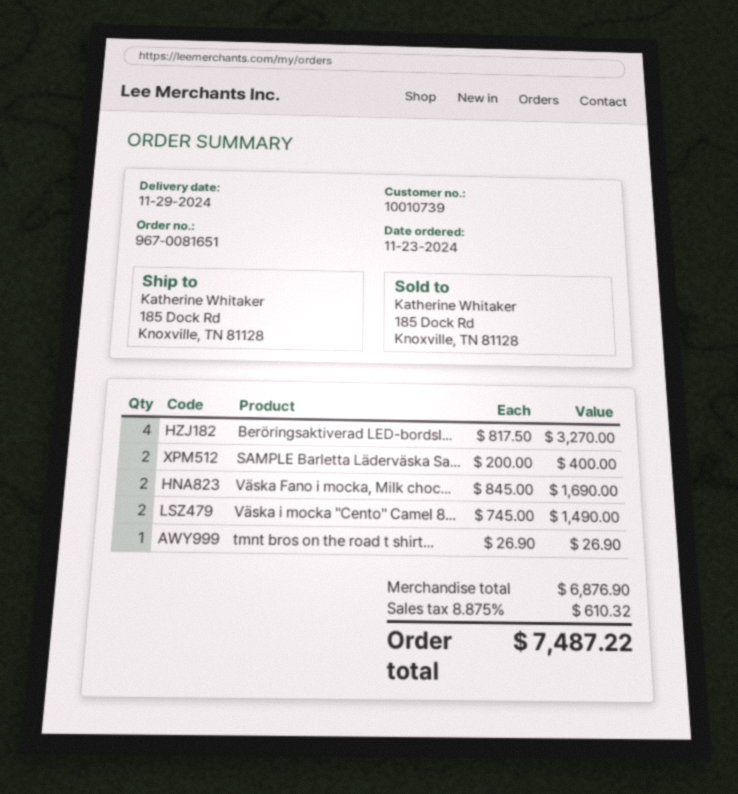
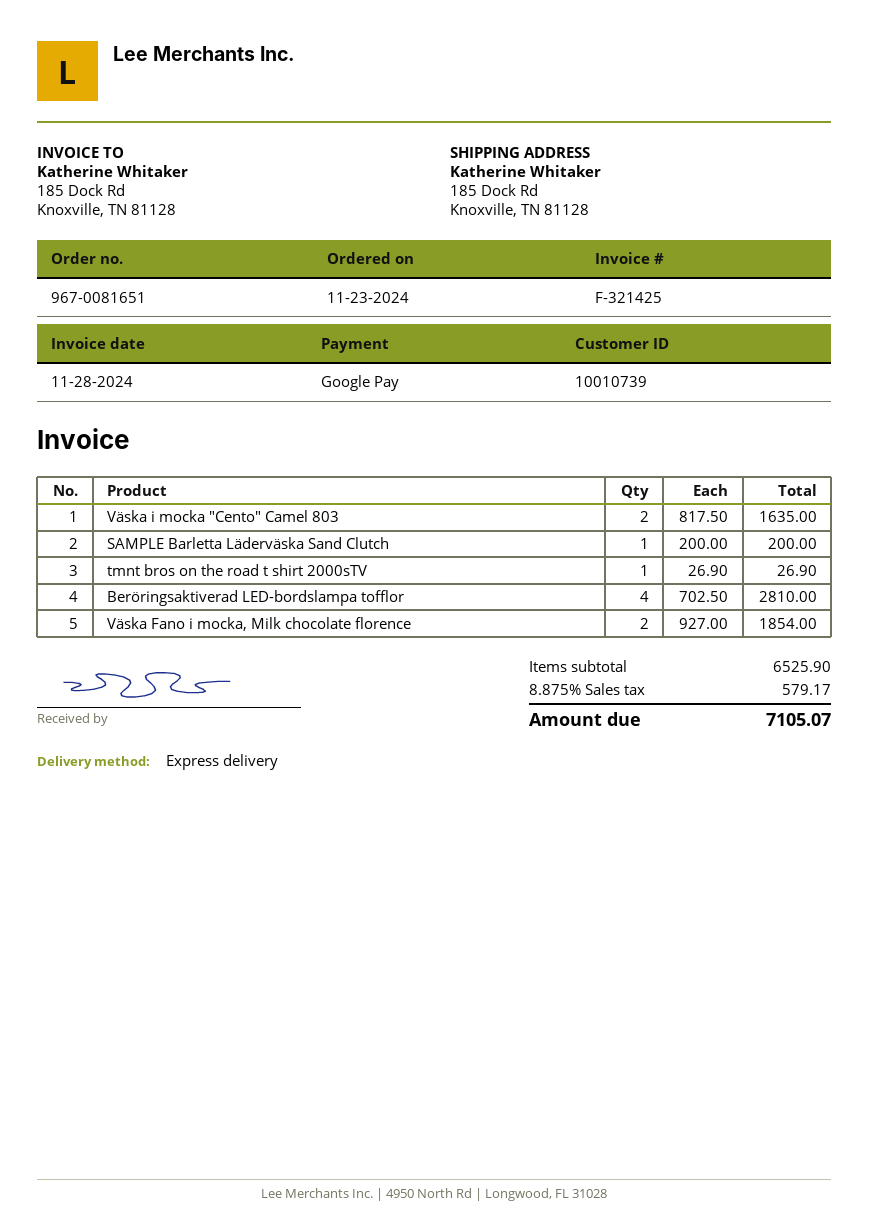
Beröringsaktiverad LED-bordsl...: 4 x 817.50 = 3270.00 -> 4 x 702.50 = 2810.00
SAMPLE Barletta Läderväska Sa...: 2 x 200.00 = 400.00 -> 1 x 200.00 = 200.00
Väska Fano i mocka, Milk choc...: 2 x 845.00 = 1690.00 -> 2 x 927.00 = 1854.00
Väska i mocka "Cento" Camel 8...: 2 x 745.00 = 1490.00 -> 2 x 817.50 = 1635.00
subtotal: 6876.90 -> 6525.90
tax: 8.875% = 610.32 -> 8.875% = 579.17
total: 7487.22 -> 7105.07

